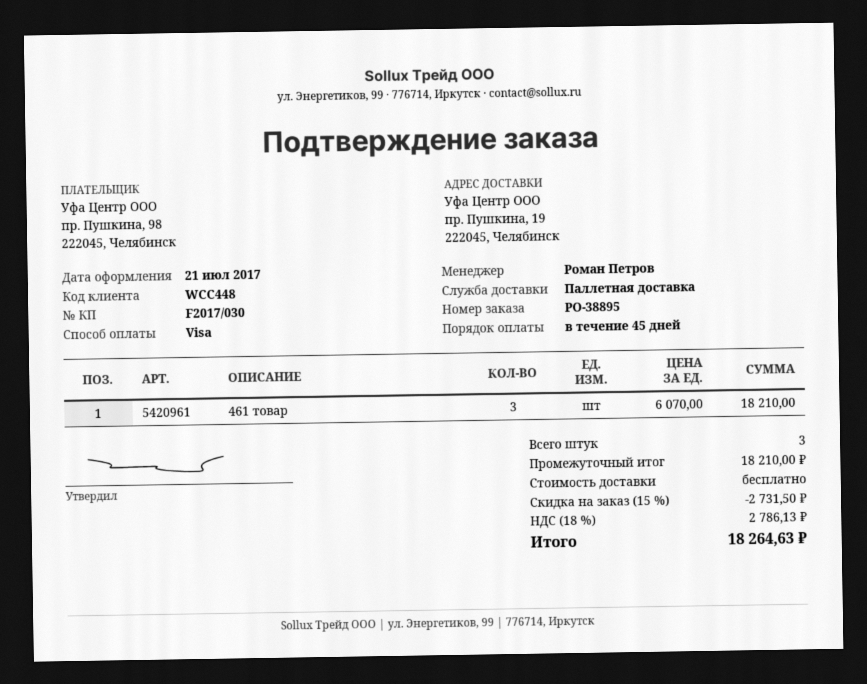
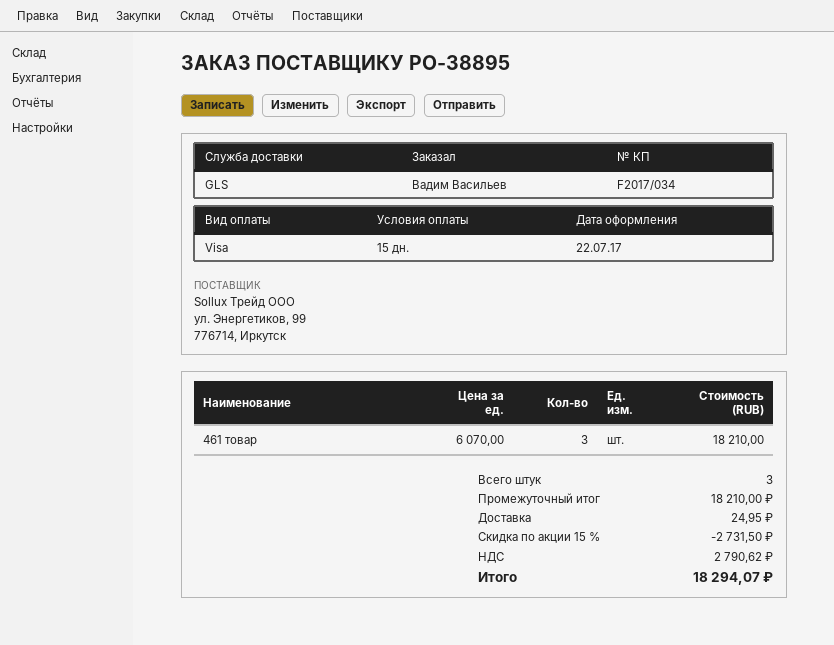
quote number: F2017/030 -> F2017/034
order date: 2017-07-21 -> 2017-07-22
payment terms: 45 days -> 15 days
shipping method: pallet freight -> GLS
shipping: 0.00 -> 24.95
tax: 2786.13 -> 2790.62
total: 18264.63 -> 18294.07

